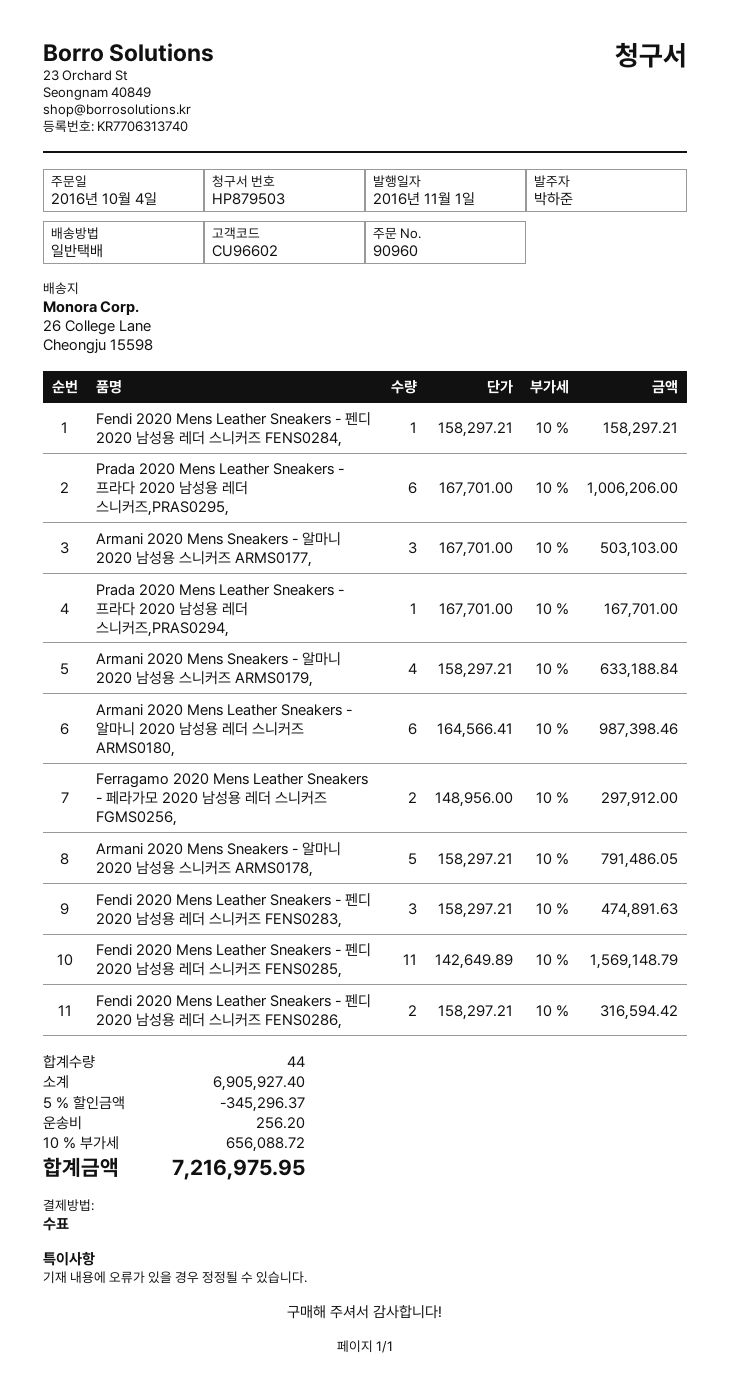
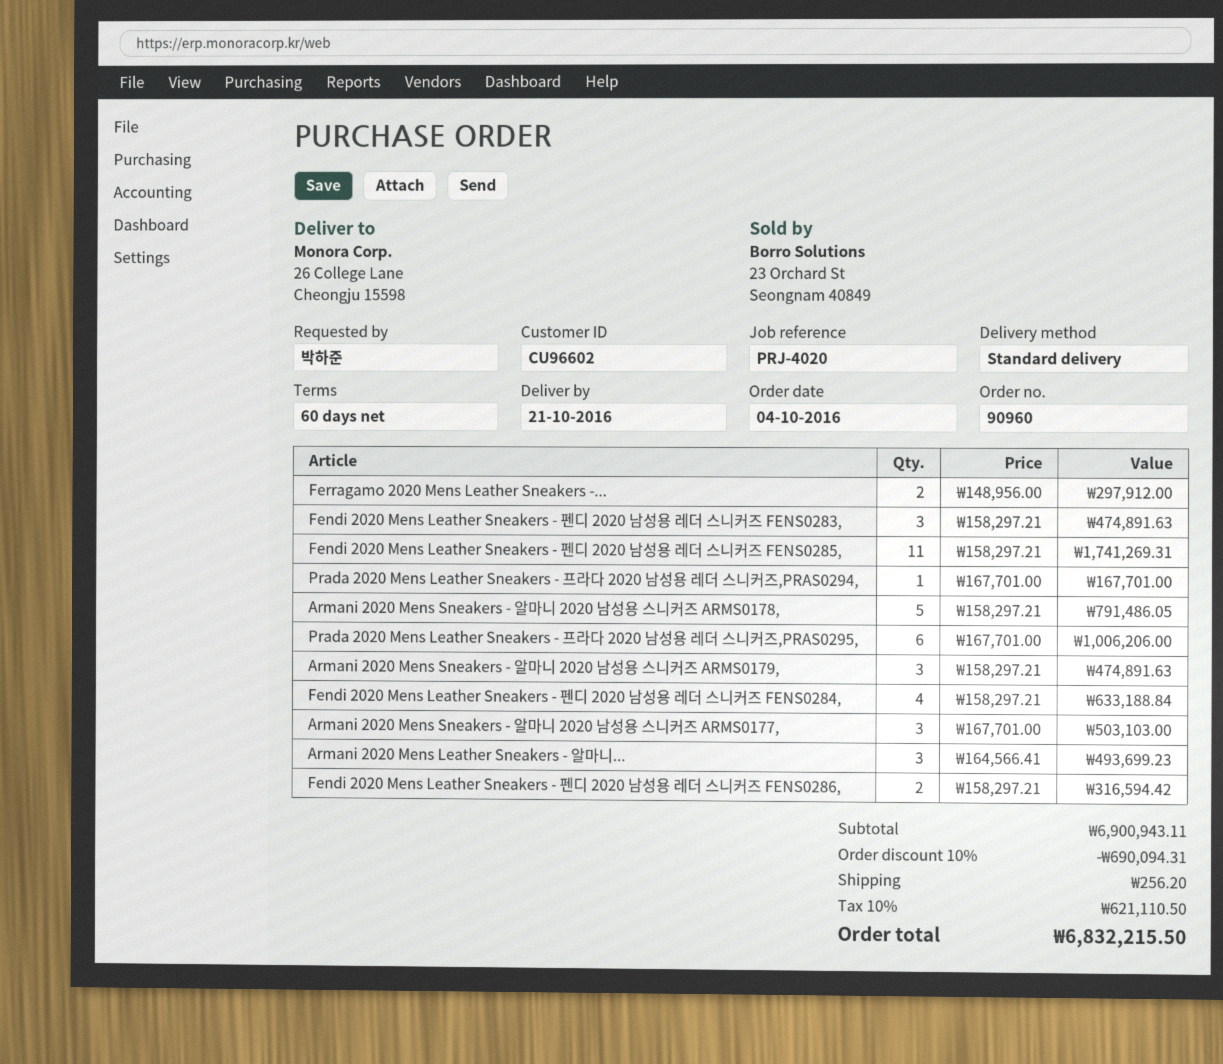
Fendi 2020 Mens Leather Sneakers - 펜디 2020 남성용 레더 스니커즈 FENS0284,: 1 x 158297.21 = 158297.21 -> 4 x 158297.21 = 633188.84
Armani 2020 Mens Sneakers - 알마니 2020 남성용 스니커즈 ARMS0179,: 4 x 158297.21 = 633188.84 -> 3 x 158297.21 = 474891.63
Armani 2020 Mens Leather Sneakers - 알마니 2020 남성용 레더 스니커즈 ARMS0180,: 6 x 164566.41 = 987398.46 -> 3 x 164566.41 = 493699.23
Fendi 2020 Mens Leather Sneakers - 펜디 2020 남성용 레더 스니커즈 FENS0285,: 11 x 142649.89 = 1569148.79 -> 11 x 158297.21 = 1741269.31
subtotal: 6905927.40 -> 6900943.11
discount: 5% = 345296.37 -> 10% = 690094.31
tax: 10% = 656088.72 -> 10% = 621110.50
total: 7216975.95 -> 6832215.50

